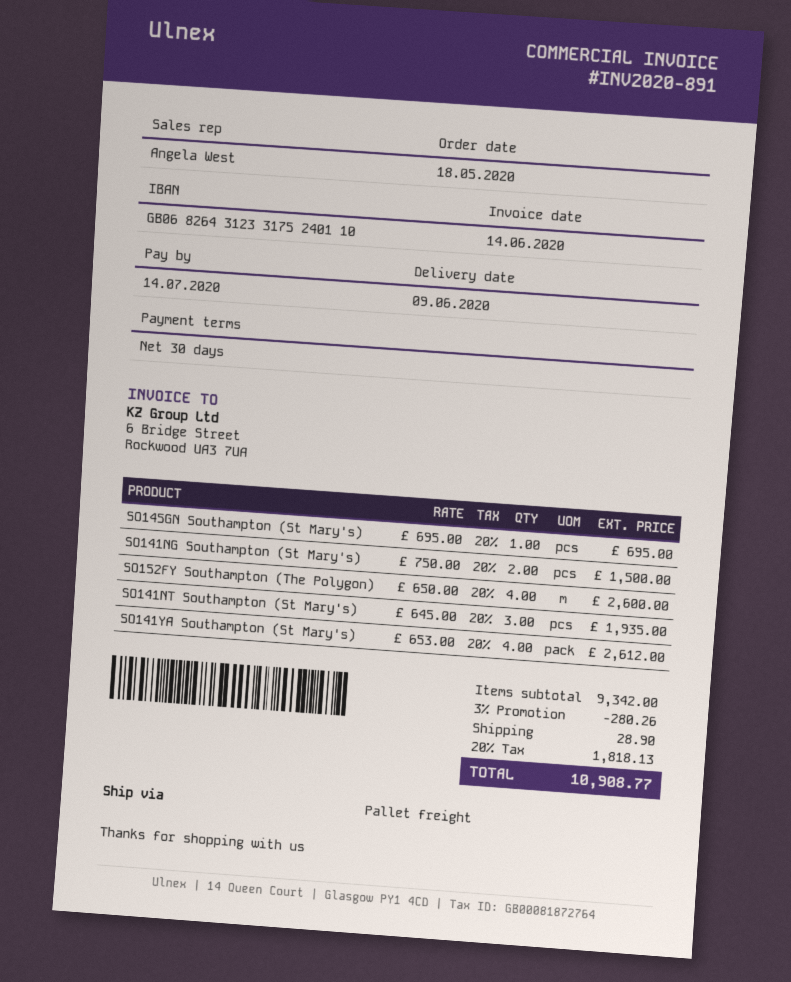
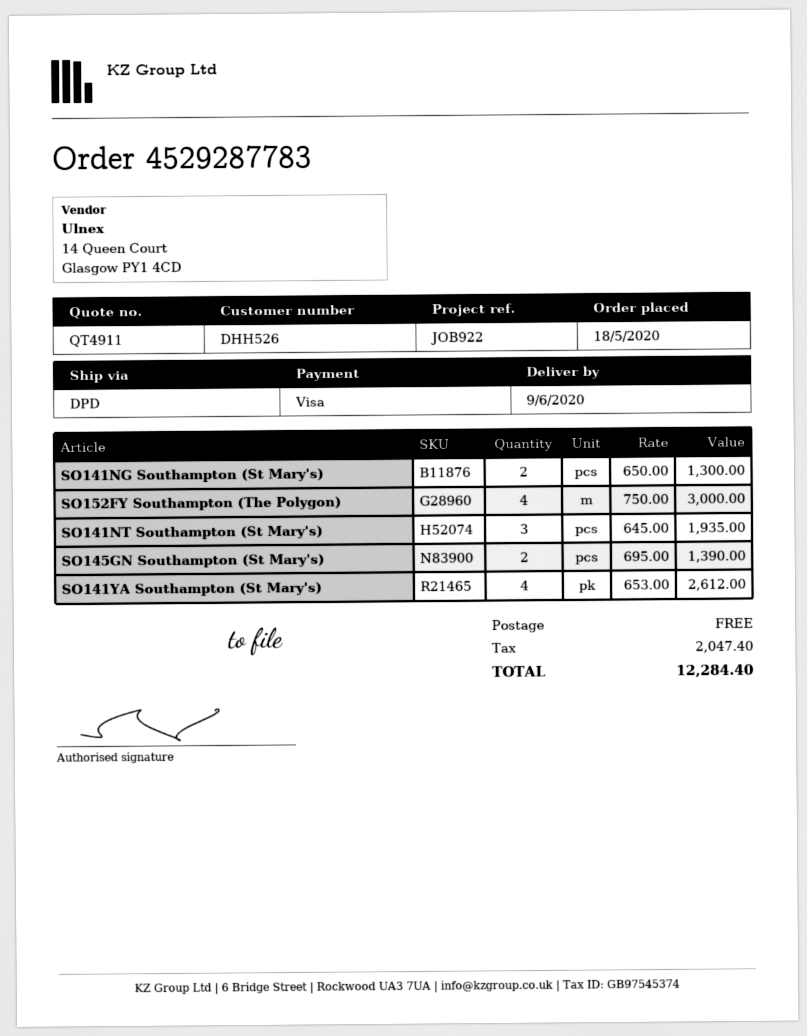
shipping method: pallet freight -> DPD
SO145GN Southampton (St Mary's): 1 x 695.00 = 695.00 -> 2 x 695.00 = 1390.00
SO141NG Southampton (St Mary's): 2 x 750.00 = 1500.00 -> 2 x 650.00 = 1300.00
SO152FY Southampton (The Polygon): 4 x 650.00 = 2600.00 -> 4 x 750.00 = 3000.00
discount: 3% = 280.26 -> none
shipping: 28.90 -> 0.00
tax: 1818.13 -> 2047.40
total: 10908.77 -> 12284.40

